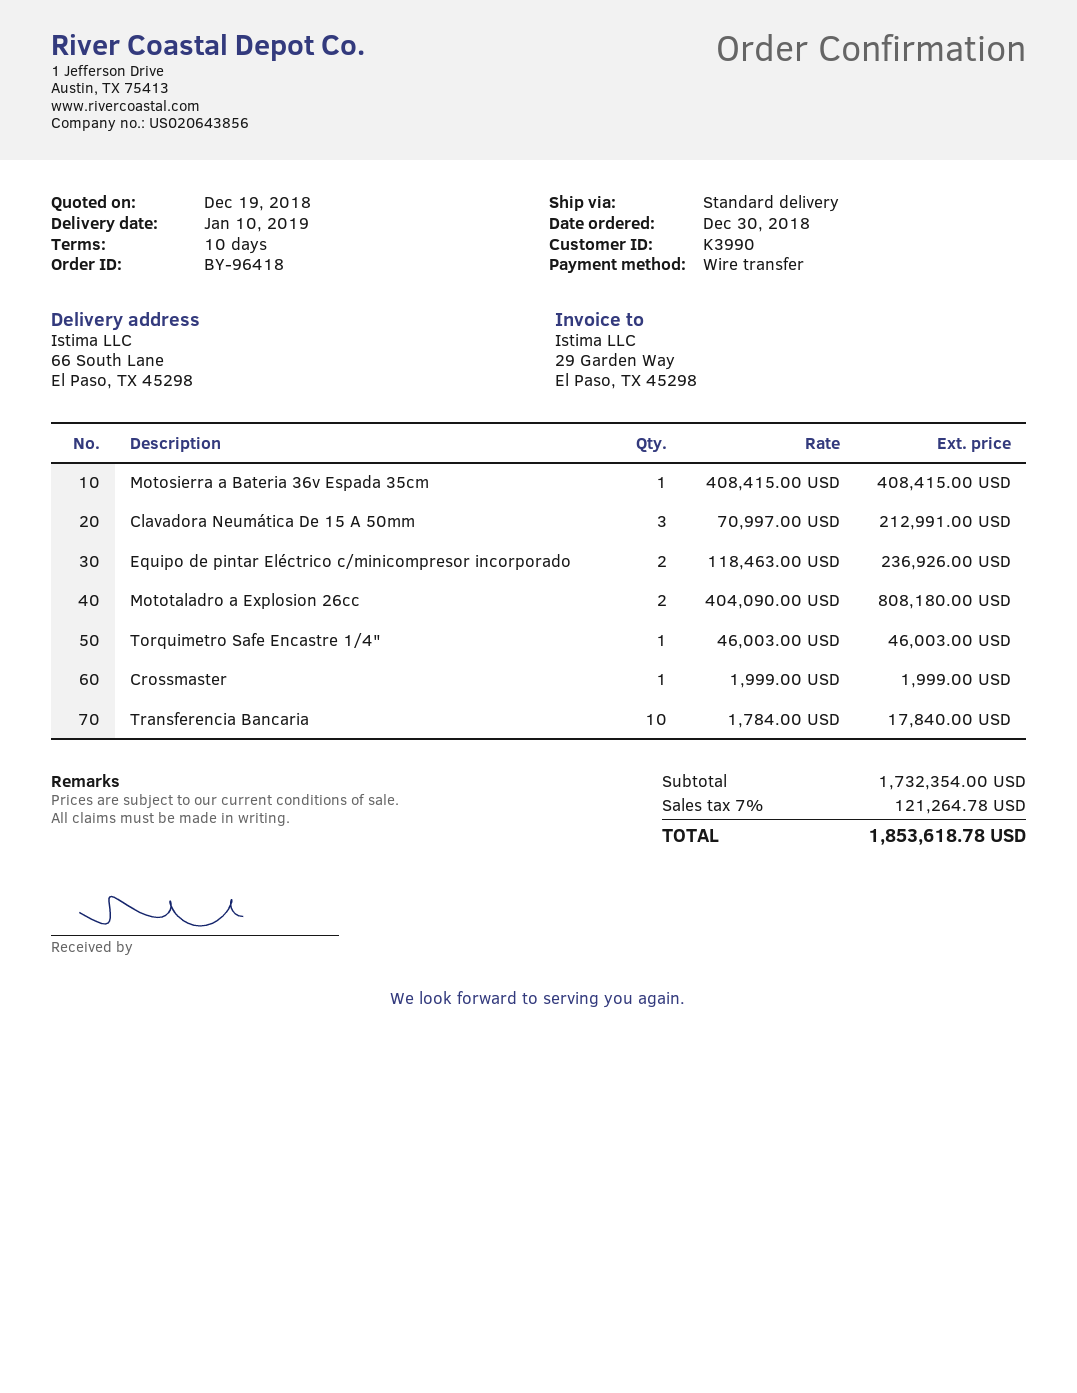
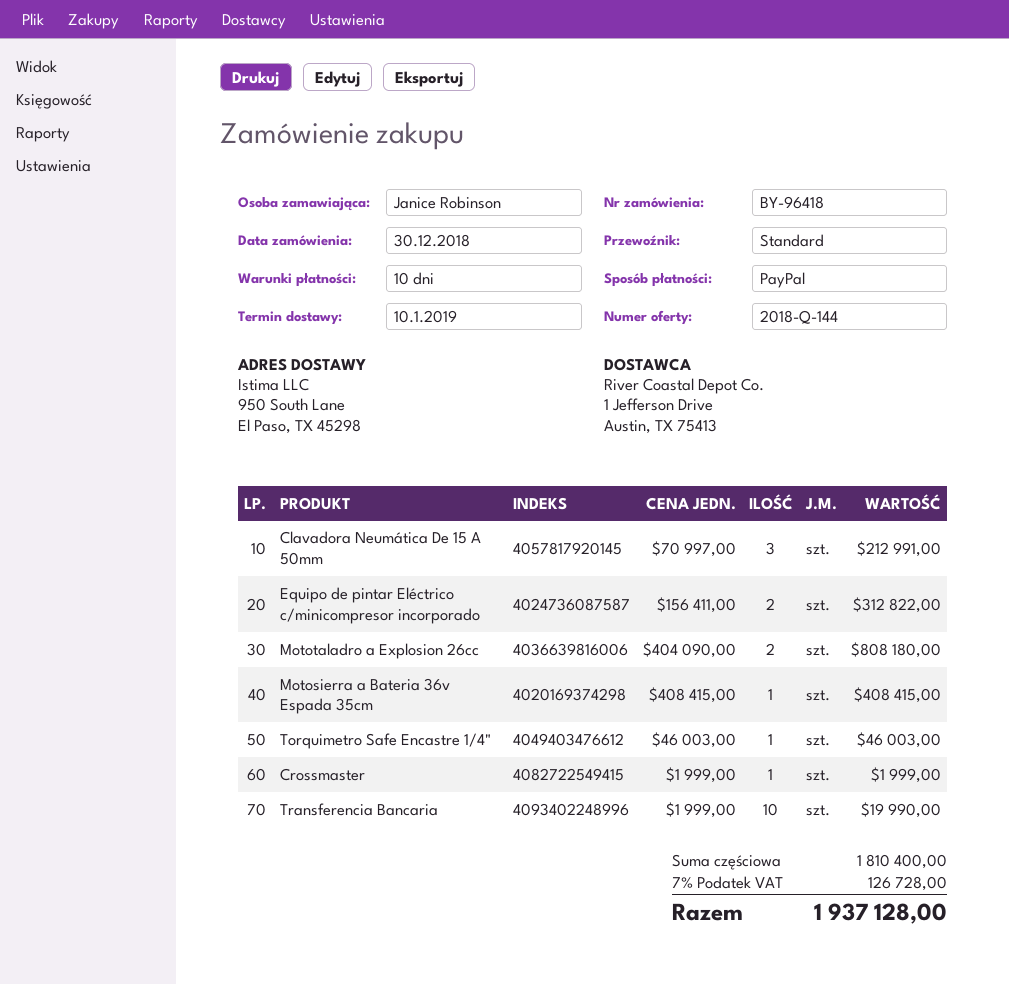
payment method: bank transfer -> PayPal
ship to: 66 South Lane, El Paso, TX 45298 -> 950 South Lane, El Paso, TX 45298
Equipo de pintar Eléctrico c/minicompresor incorporado: 2 x 118463.00 = 236926.00 -> 2 x 156411.00 = 312822.00
Transferencia Bancaria: 10 x 1784.00 = 17840.00 -> 10 x 1999.00 = 19990.00
subtotal: 1732354.00 -> 1810400.00
tax: 7% = 121264.78 -> 7% = 126728.00
total: 1853618.78 -> 1937128.00

